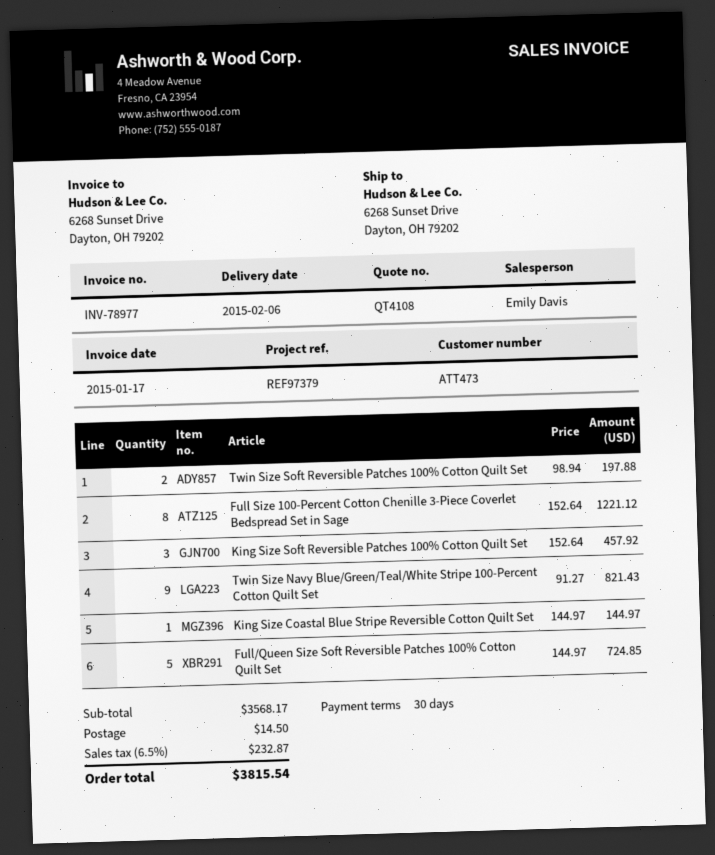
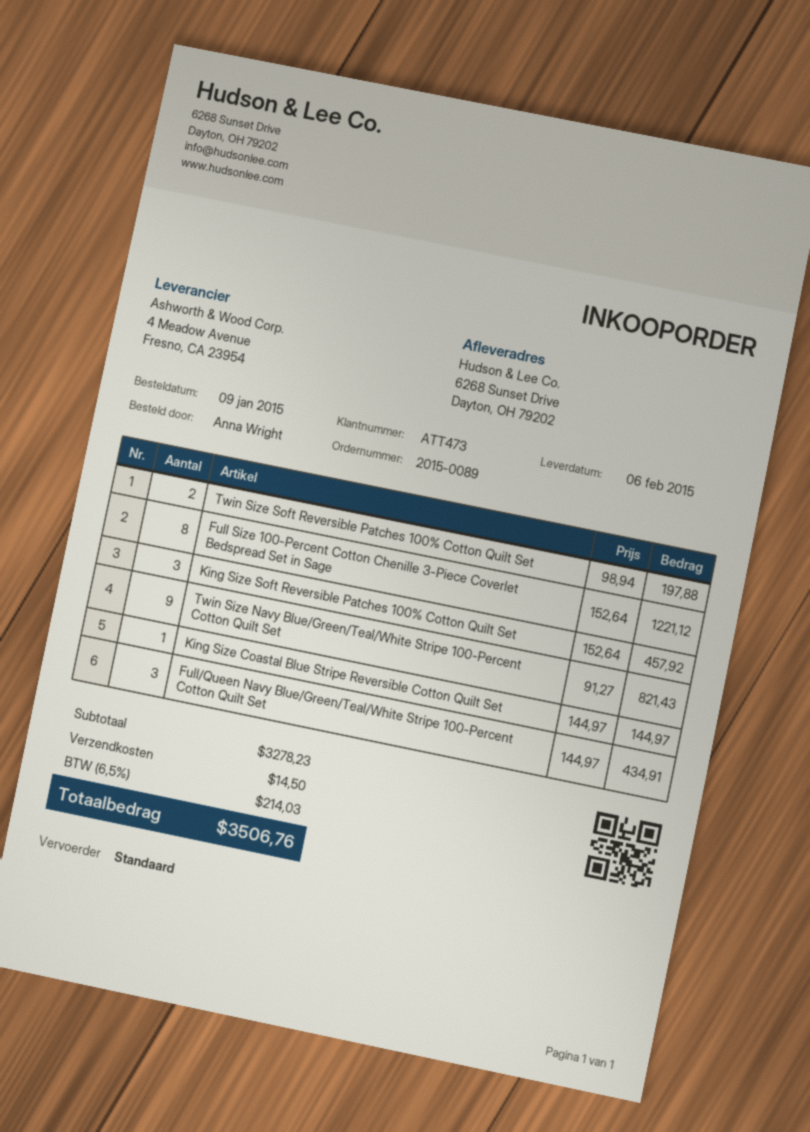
Full/Queen Size Soft Reversible Patches 100% Cotton Quilt Set: 5 x 144.97 = 724.85 -> none
Full/Queen Navy Blue/Green/Teal/White Stripe 100-Percent Cotton Quilt Set: none -> 3 x 144.97 = 434.91
subtotal: 3568.17 -> 3278.23
tax: 6.5% = 232.87 -> 6.5% = 214.03
total: 3815.54 -> 3506.76

